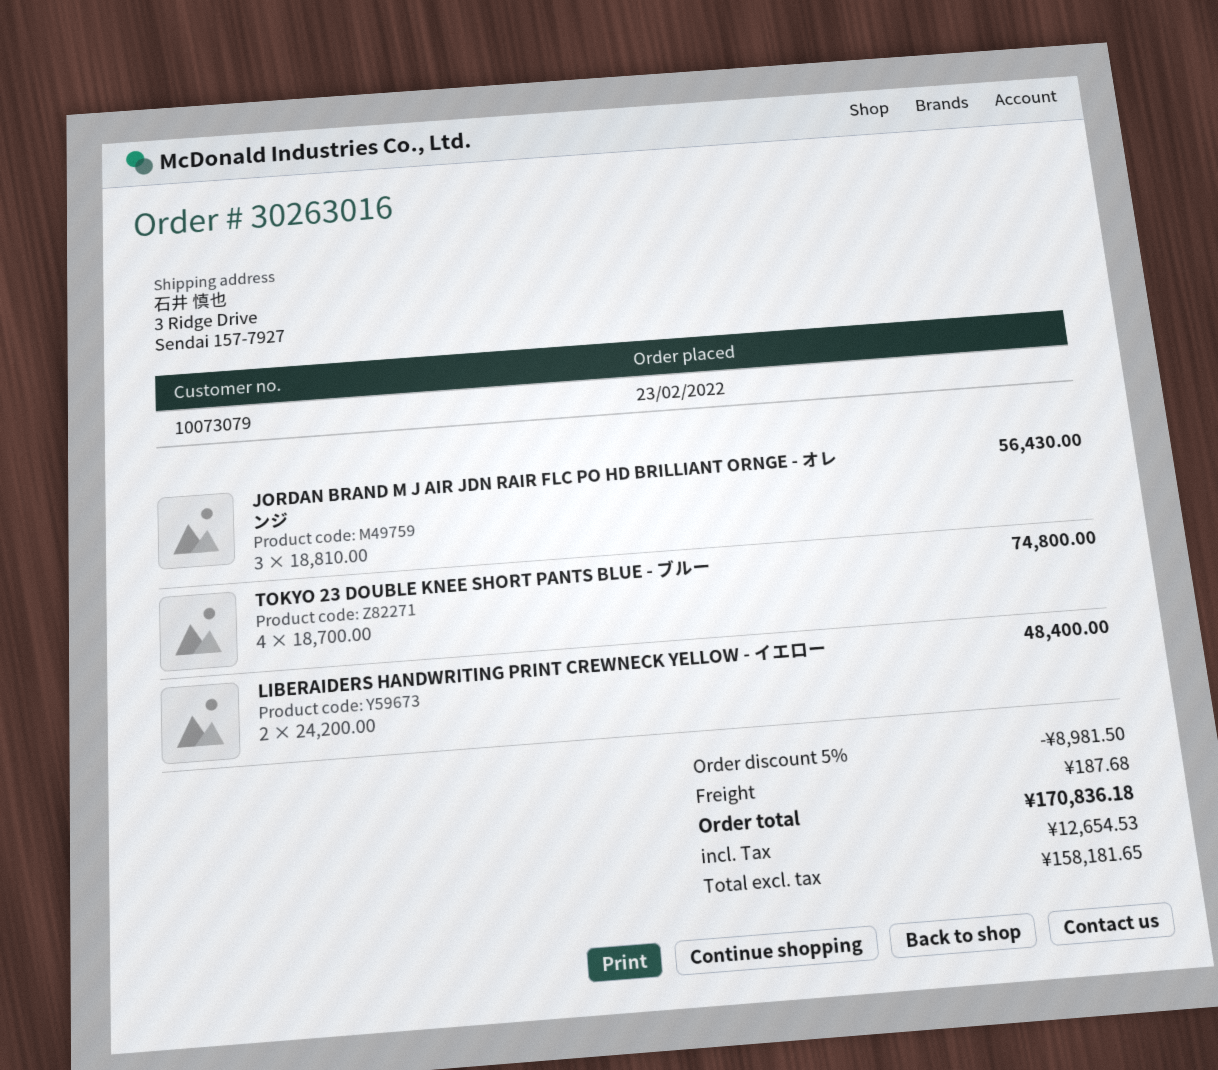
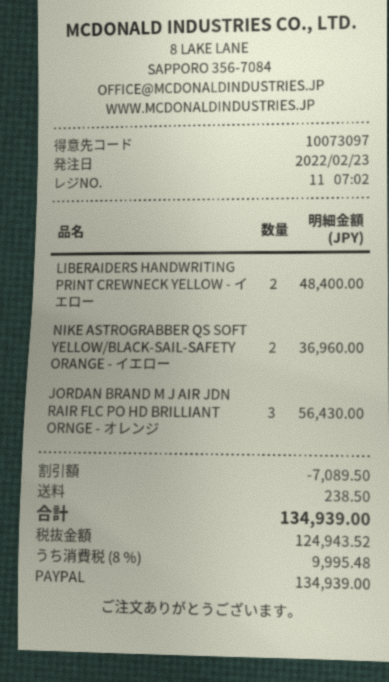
customer number: 10073079 -> 10073097
TOKYO 23 DOUBLE KNEE SHORT PANTS BLUE - ブルー: 4 for 74800.00 -> none
NIKE ASTROGRABBER QS SOFT YELLOW/BLACK-SAIL-SAFETY ORANGE - イエロー: none -> 2 for 36960.00
discount: 8981.50 -> 7089.50
shipping: 187.68 -> 238.50
net: 158181.65 -> 124943.52
tax: 12654.53 -> 9995.48
total: 170836.18 -> 134939.00

